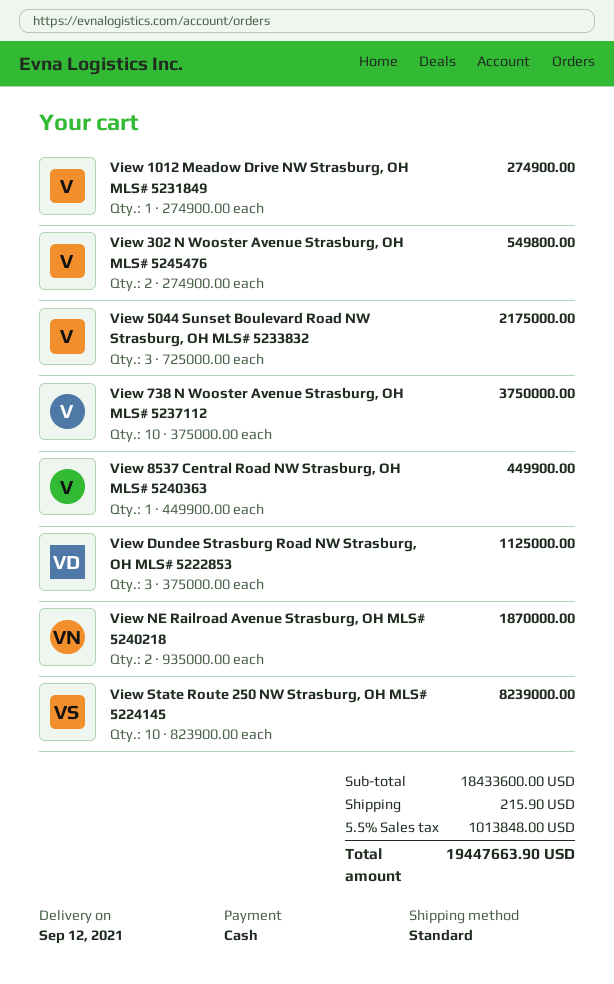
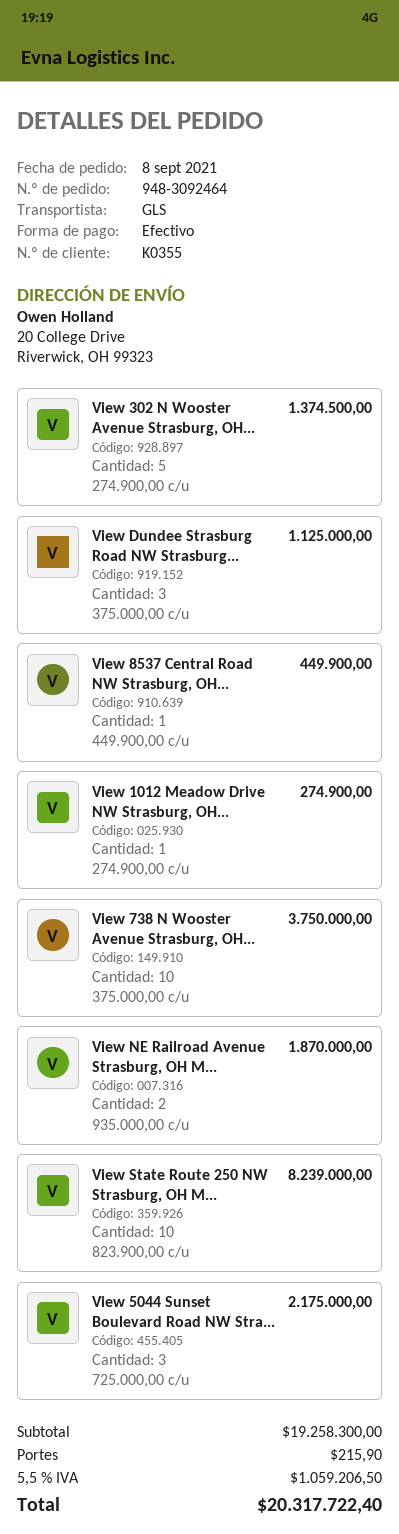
shipping method: standard -> GLS
View 302 N Wooster Avenue Strasburg, OH MLS# 5245476: 2 x 274900.00 = 549800.00 -> 5 x 274900.00 = 1374500.00
subtotal: 18433600.00 -> 19258300.00
tax: 5.5% = 1013848.00 -> 5.5% = 1059206.50
total: 19447663.90 -> 20317722.40

